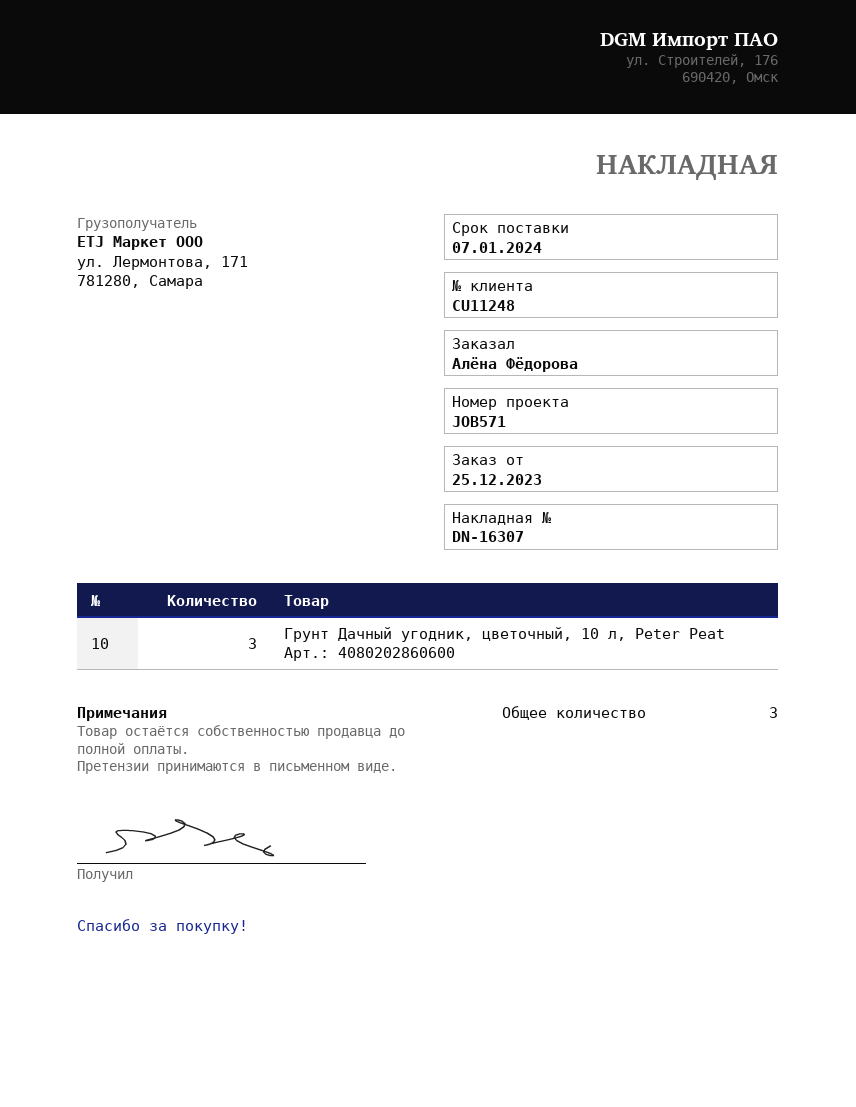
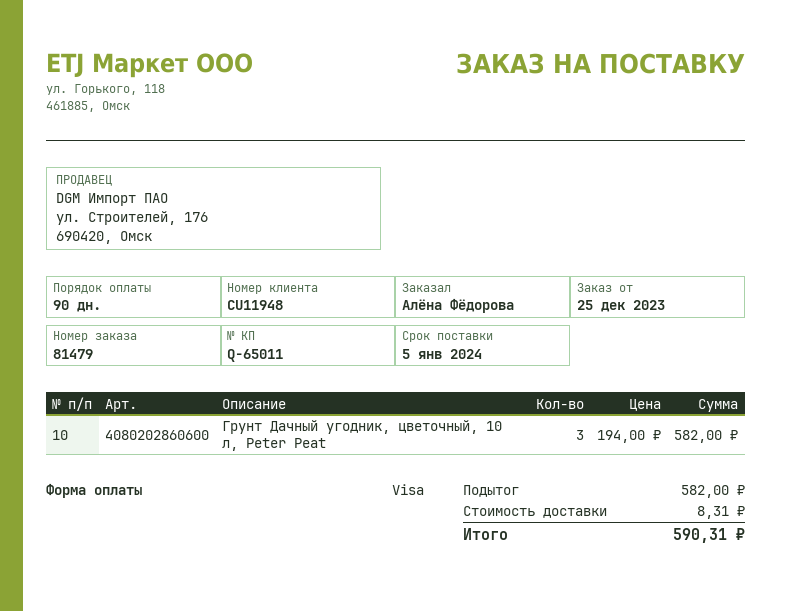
delivery date: 2024-01-07 -> 2024-01-05
customer number: CU11248 -> CU11948

